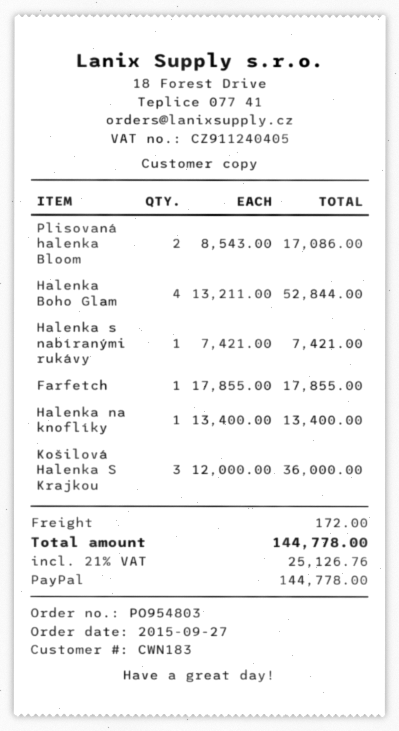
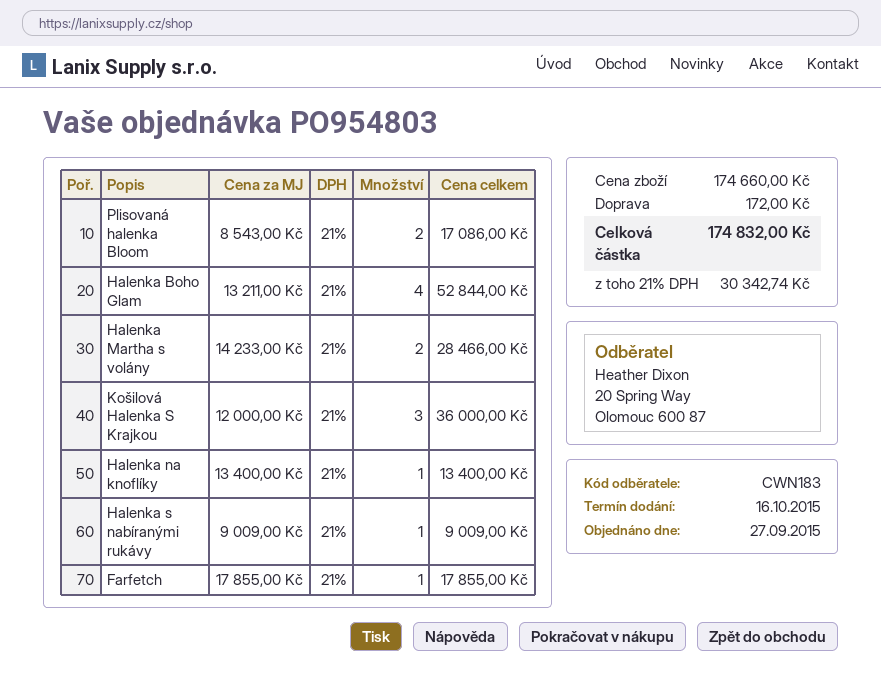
Halenka s nabíranými rukávy: 1 x 7421.00 = 7421.00 -> 1 x 9009.00 = 9009.00
Halenka Martha s volány: none -> 2 x 14233.00 = 28466.00
tax: 21% = 25126.76 -> 21% = 30342.74
total: 144778.00 -> 174832.00

